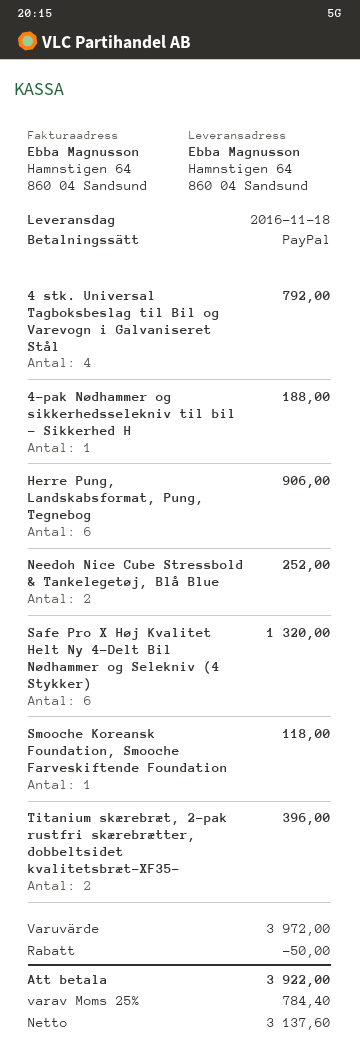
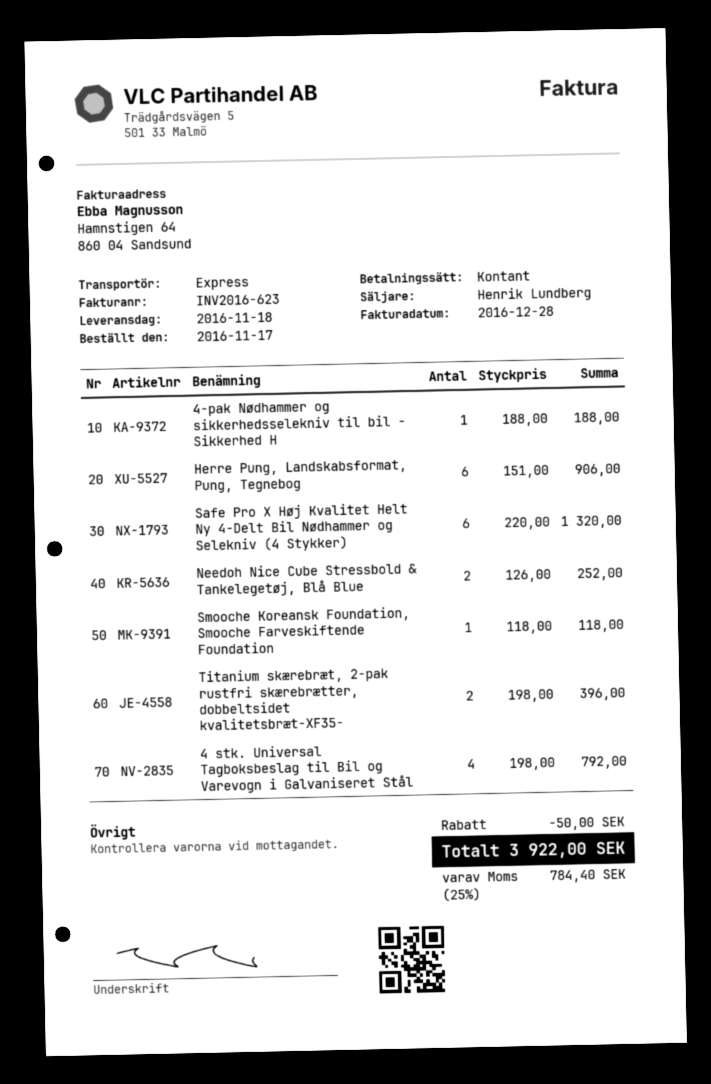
payment method: PayPal -> cash

